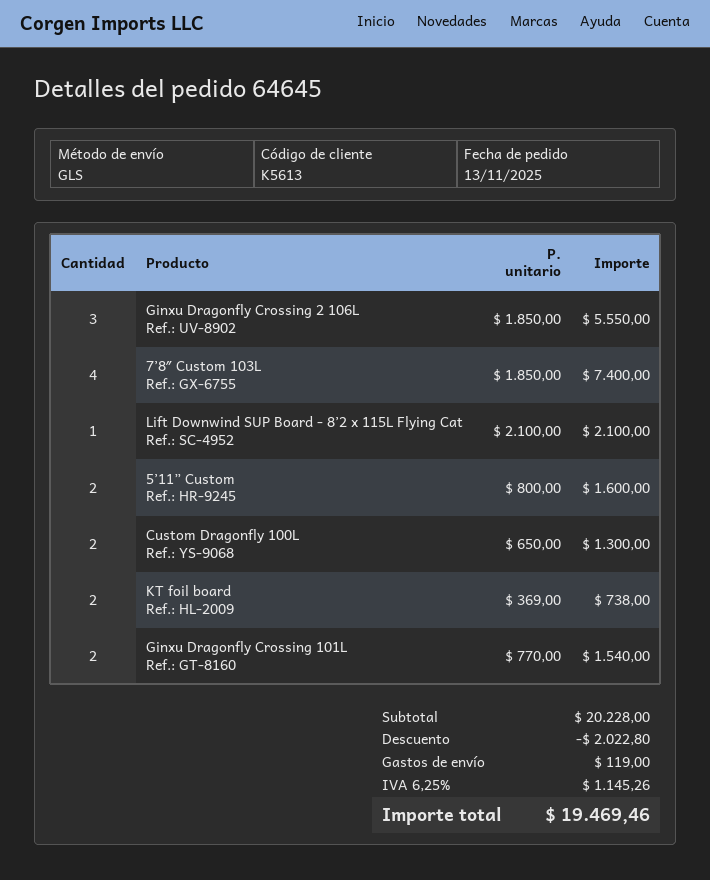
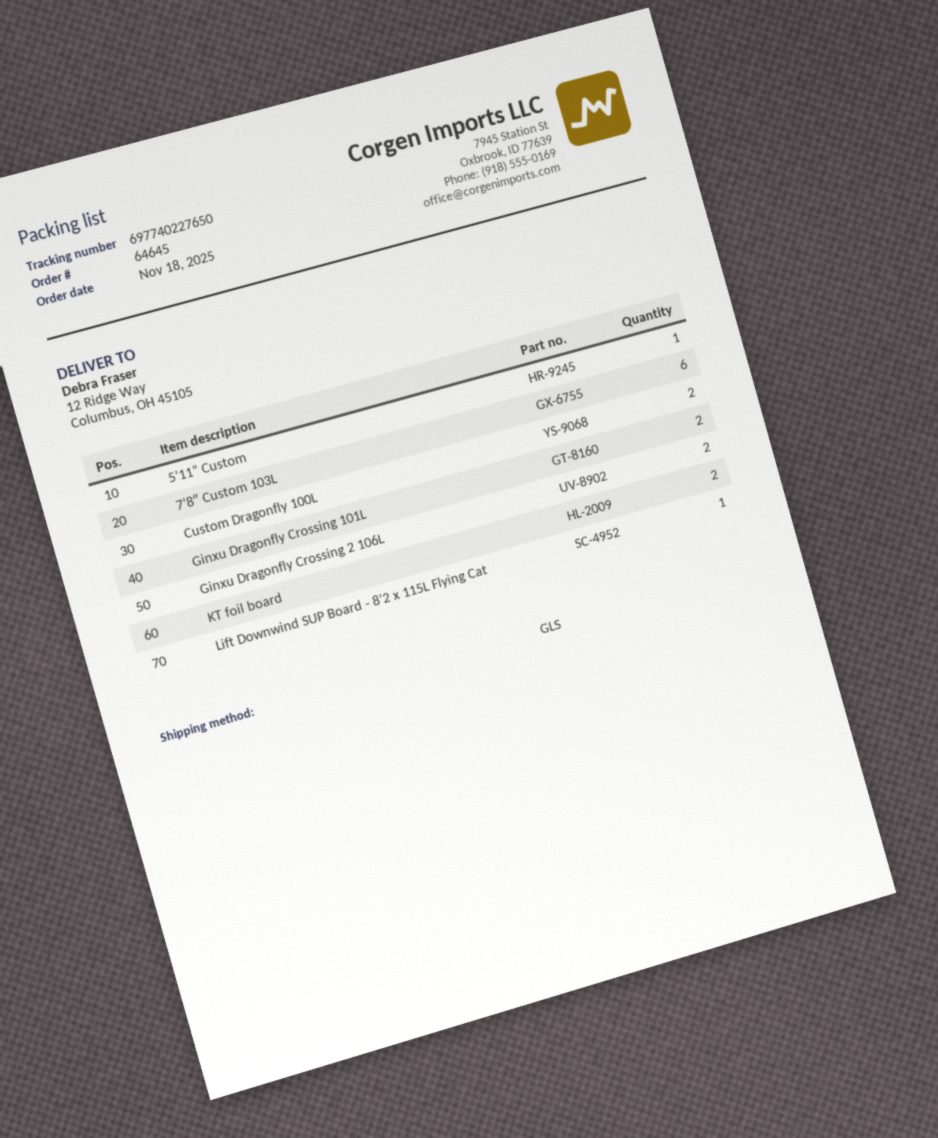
order date: 2025-11-13 -> 2025-11-18
Ginxu Dragonfly Crossing 2 106L: 3 -> 2
7’8″ Custom 103L: 4 -> 6
5’11” Custom: 2 -> 1

